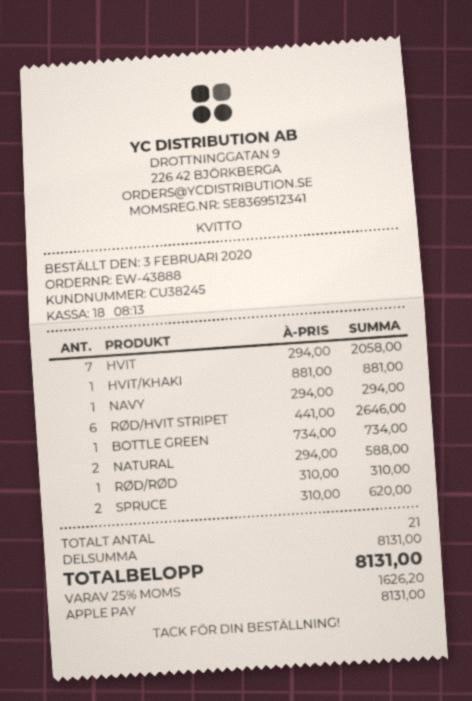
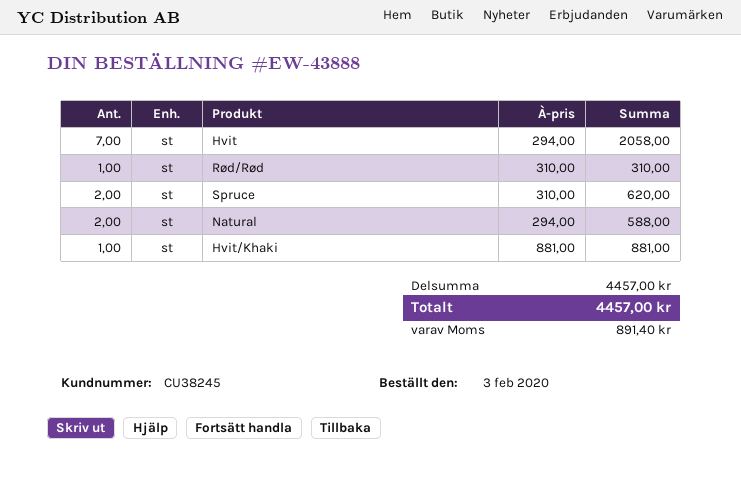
NAVY: 1 x 294.00 = 294.00 -> none
RØD/HVIT STRIPET: 6 x 441.00 = 2646.00 -> none
BOTTLE GREEN: 1 x 734.00 = 734.00 -> none
subtotal: 8131.00 -> 4457.00
tax: 1626.20 -> 891.40
total: 8131.00 -> 4457.00

